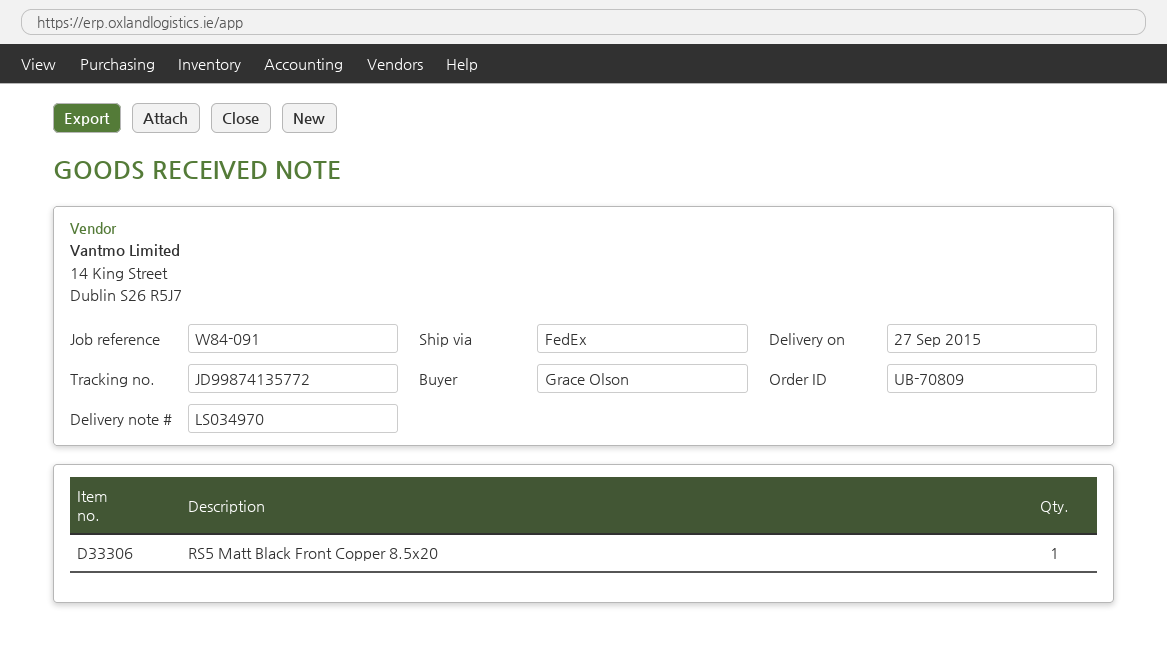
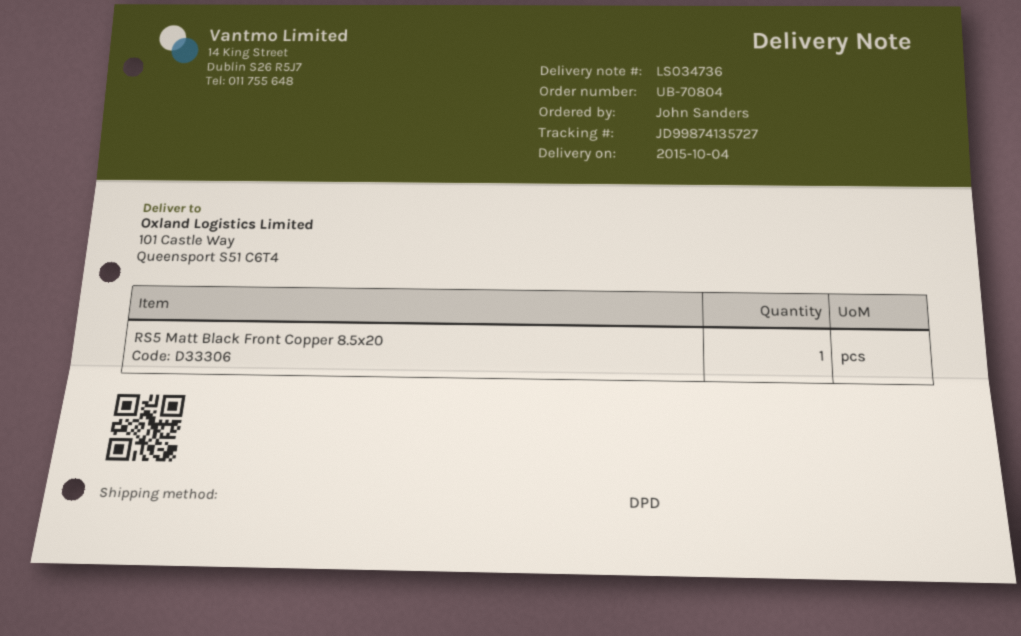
order number: UB-70809 -> UB-70804
delivery note number: LS034970 -> LS034736
delivery date: 2015-09-27 -> 2015-10-04
ordered by: Grace Olson -> John Sanders
shipping method: FedEx -> DPD
tracking number: JD99874135772 -> JD99874135727

